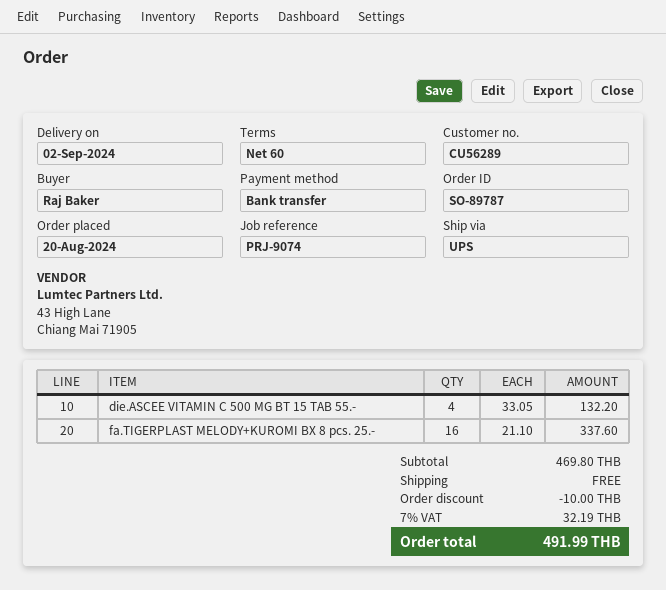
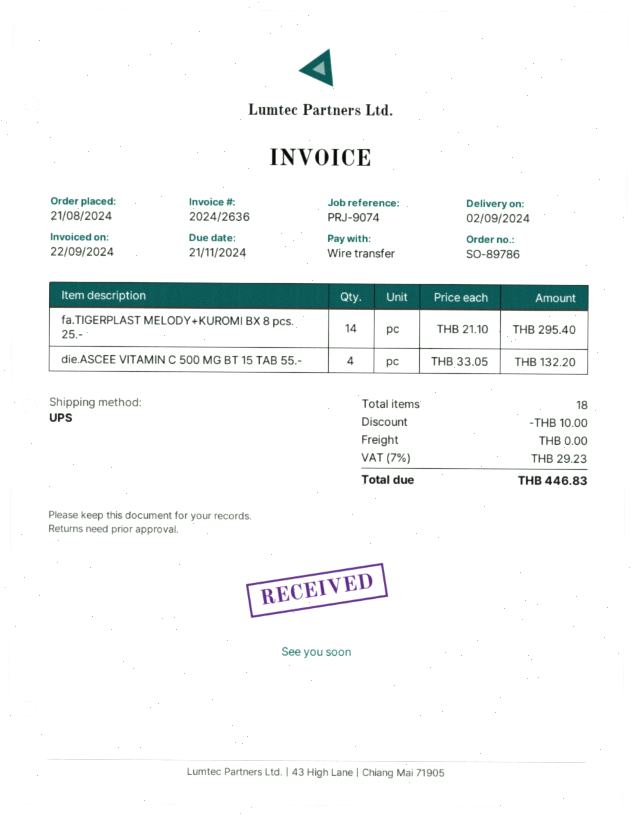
order number: SO-89787 -> SO-89786
order date: 2024-08-20 -> 2024-08-21
fa.TIGERPLAST MELODY+KUROMI BX 8 pcs. 25.-: 16 x 21.10 = 337.60 -> 14 x 21.10 = 295.40
tax: 7% = 32.19 -> 7% = 29.23
total: 491.99 -> 446.83

